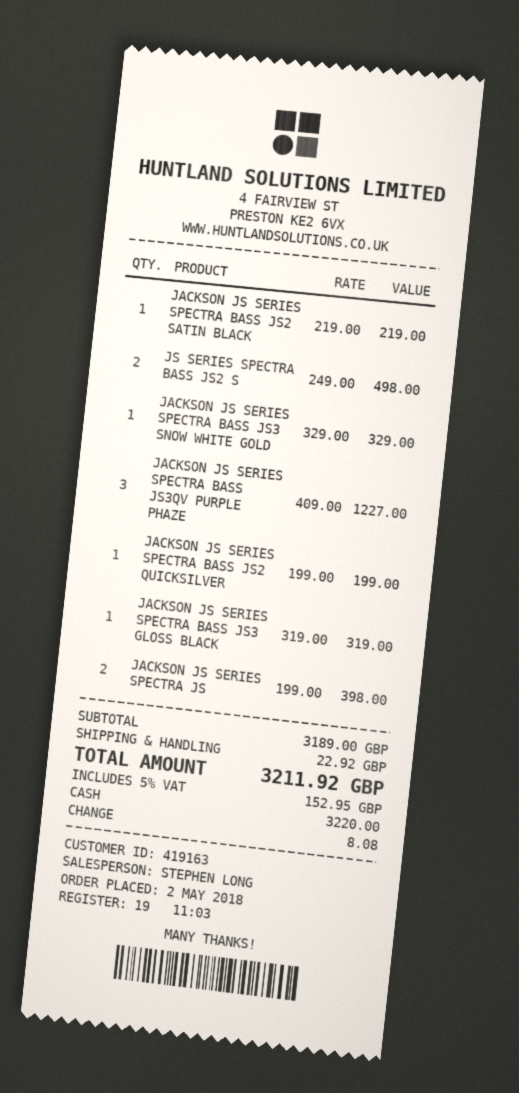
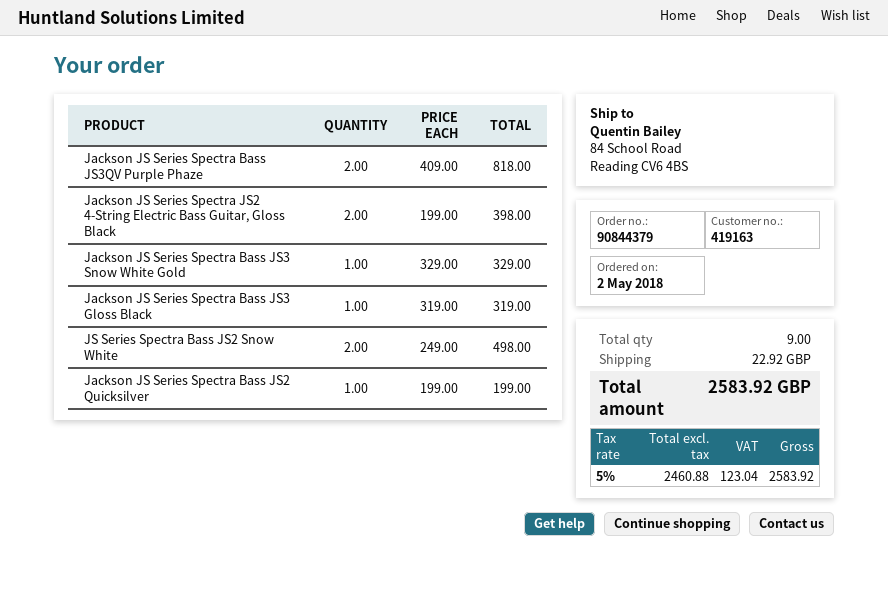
JACKSON JS SERIES SPECTRA BASS JS2 SATIN BLACK: 1 x 219.00 = 219.00 -> none
JACKSON JS SERIES SPECTRA BASS JS3QV PURPLE PHAZE: 3 x 409.00 = 1227.00 -> 2 x 409.00 = 818.00
tax: 5% = 152.95 -> 5% = 123.04
total: 3211.92 -> 2583.92

